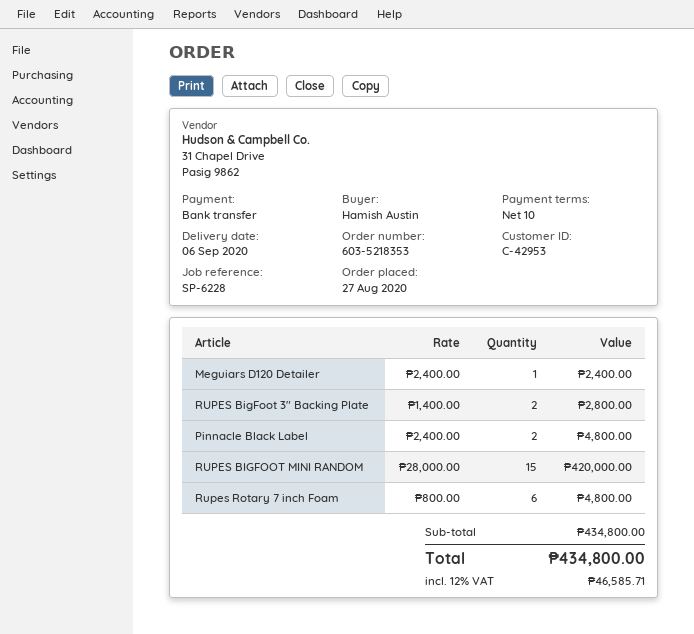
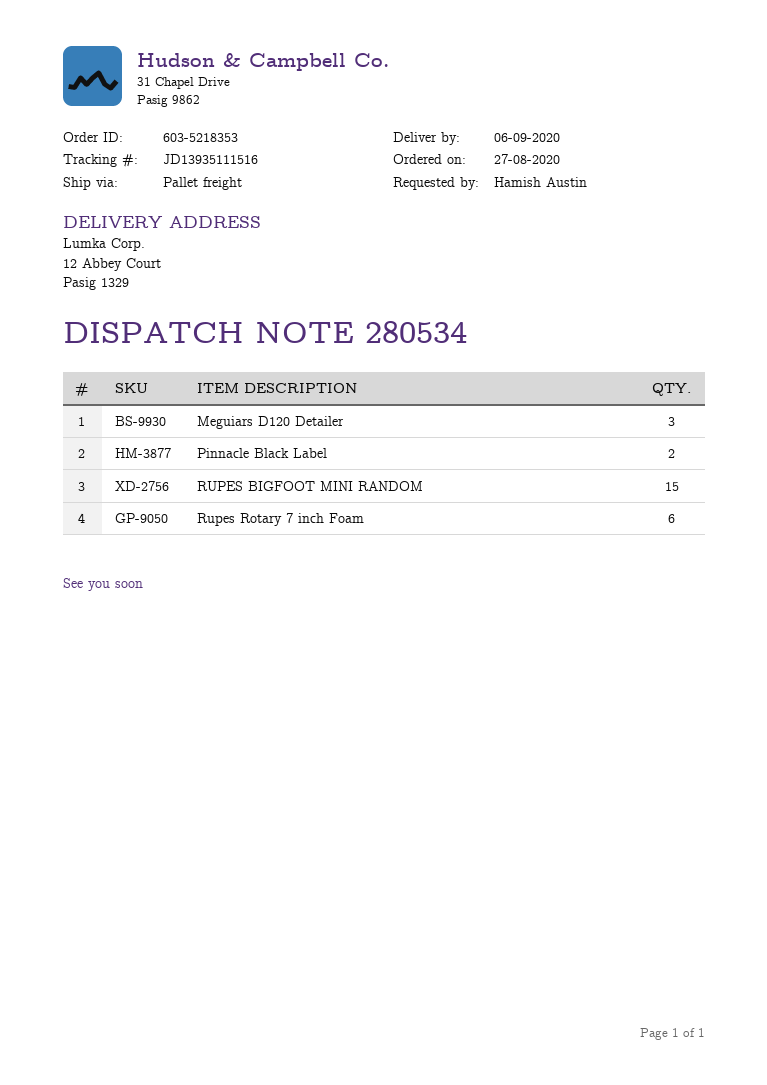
Meguiars D120 Detailer: 1 -> 3
RUPES BigFoot 3" Backing Plate: 2 -> none

